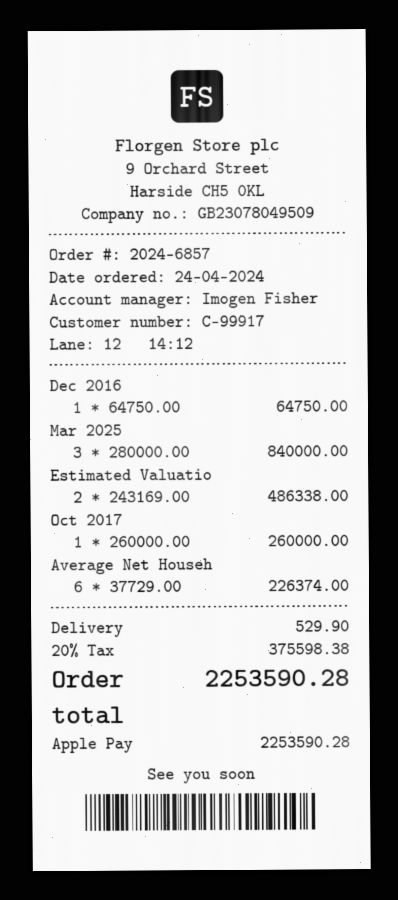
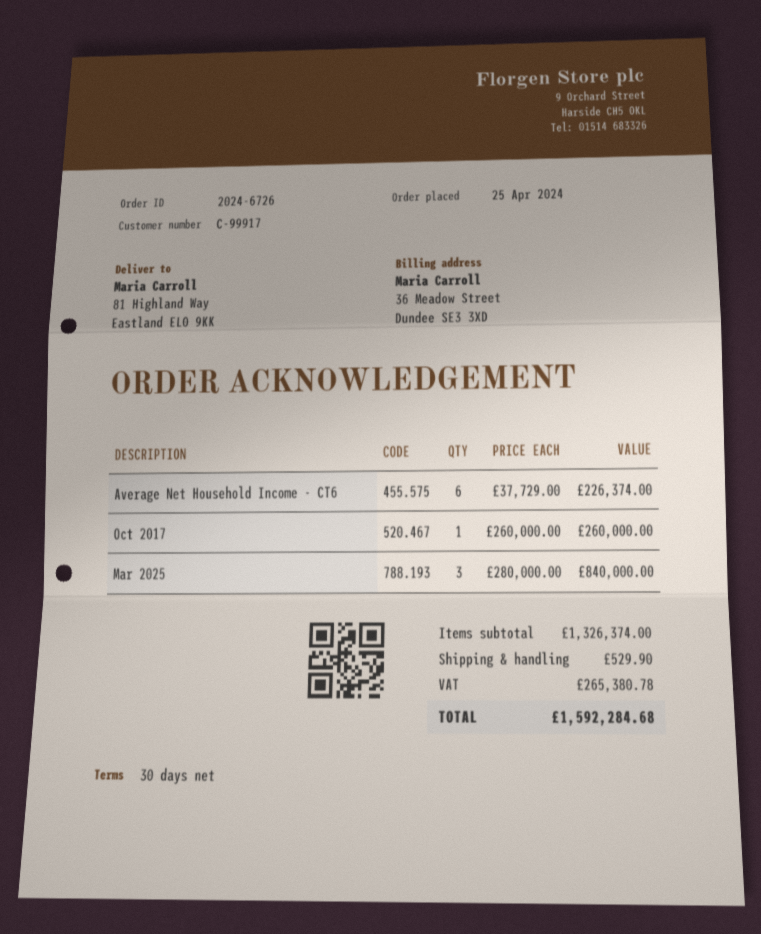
order number: 2024-6857 -> 2024-6726
order date: 2024-04-24 -> 2024-04-25
Dec 2016: 1 x 64750.00 = 64750.00 -> none
Estimated Valuatio: 2 x 243169.00 = 486338.00 -> none
tax: 375598.38 -> 265380.78
total: 2253590.28 -> 1592284.68

